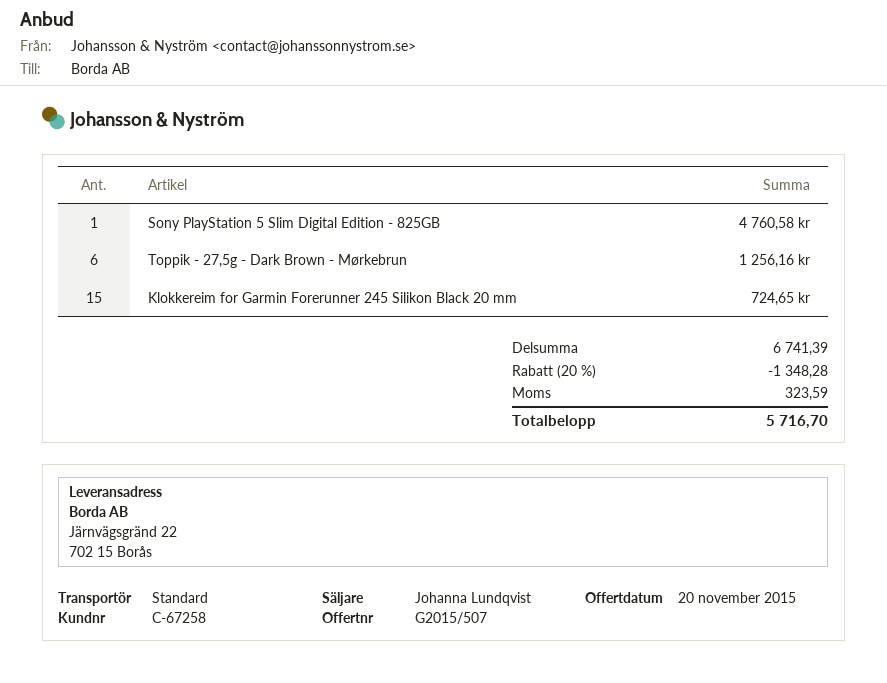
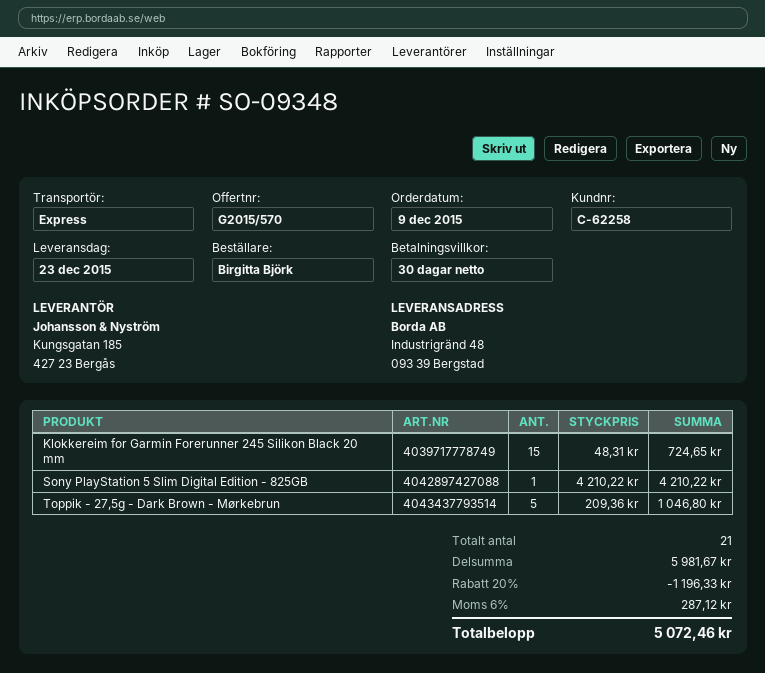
quote number: G2015/507 -> G2015/570
customer number: C-67258 -> C-62258
shipping method: standard -> express
ship to: Järnvägsgränd 22, 702 15 Borås -> Industrigränd 48, 093 39 Bergstad
Sony PlayStation 5 Slim Digital Edition - 825GB: 1 for 4760.58 -> 1 for 4210.22
Toppik - 27,5g - Dark Brown - Mørkebrun: 6 for 1256.16 -> 5 for 1046.80
subtotal: 6741.39 -> 5981.67
discount: 20% = 1348.28 -> 20% = 1196.33
tax: 323.59 -> 287.12
total: 5716.70 -> 5072.46

